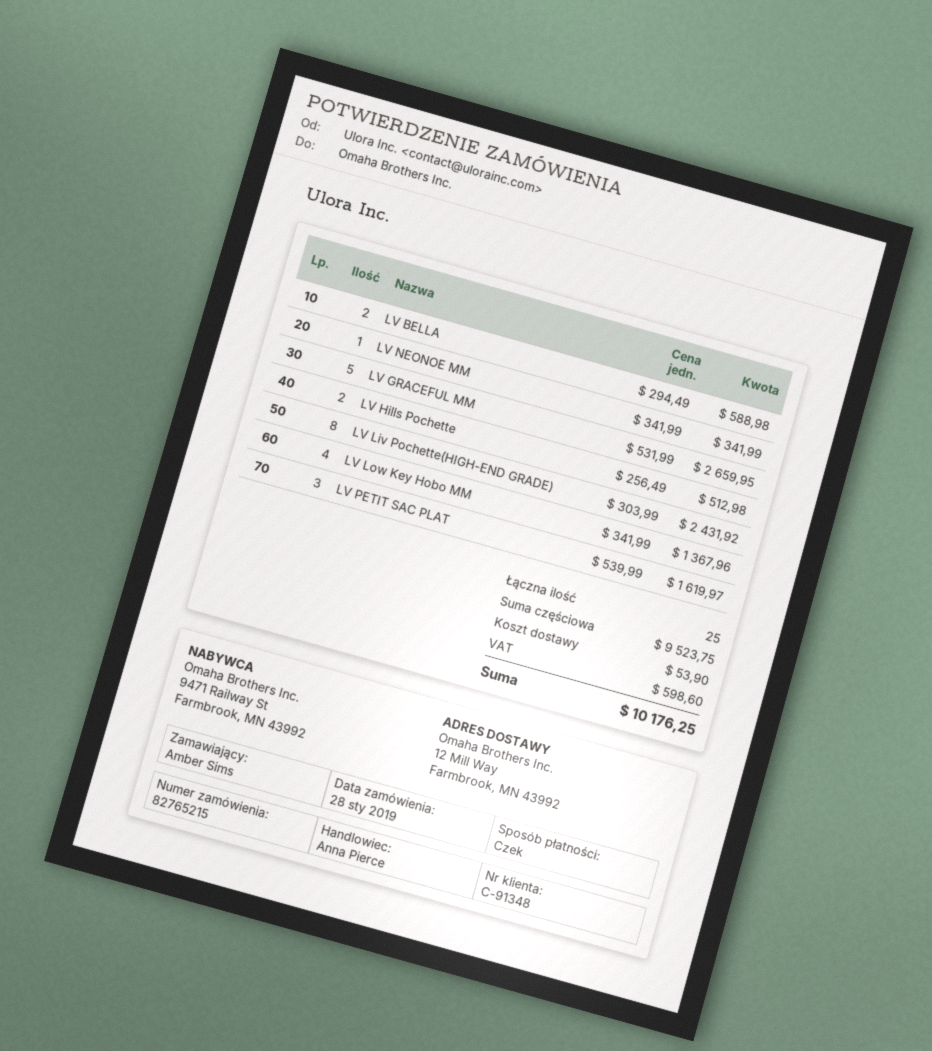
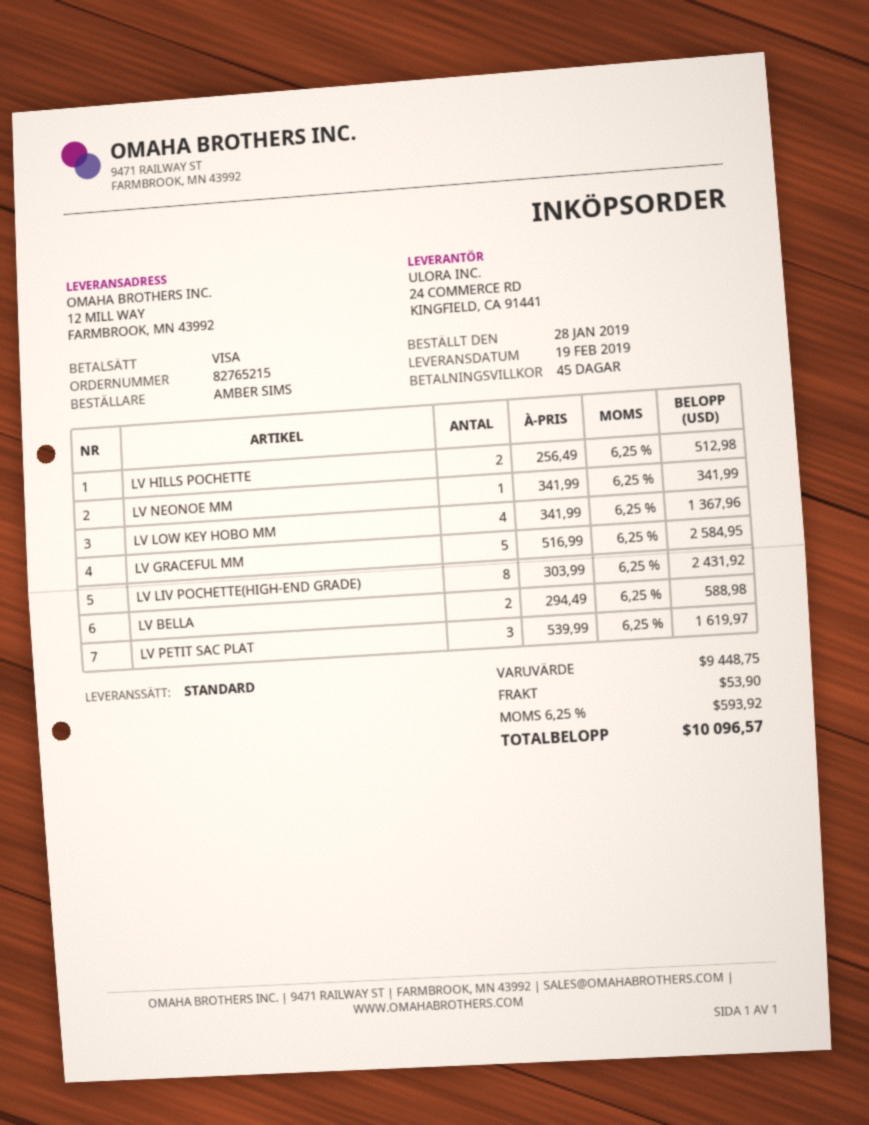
payment method: cheque -> Visa
LV GRACEFUL MM: 5 x 531.99 = 2659.95 -> 5 x 516.99 = 2584.95
subtotal: 9523.75 -> 9448.75
tax: 598.60 -> 593.92
total: 10176.25 -> 10096.57

